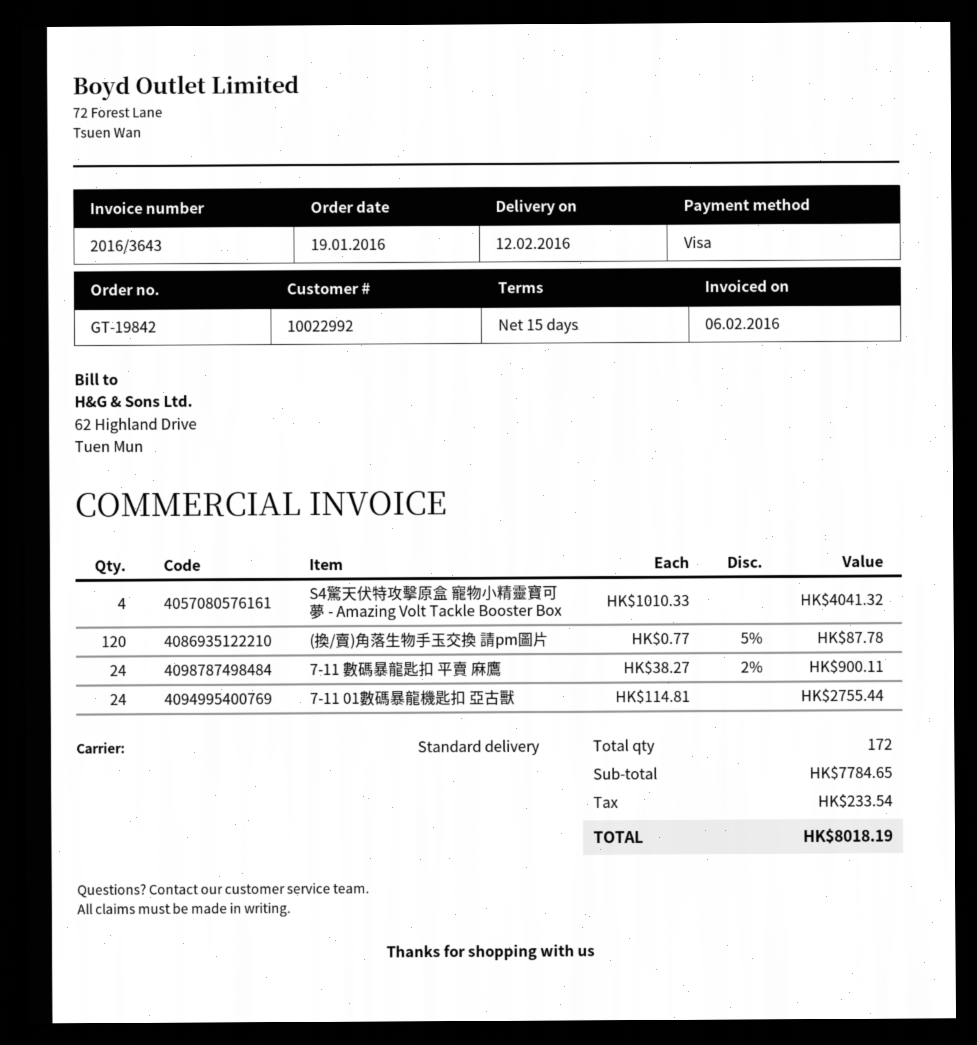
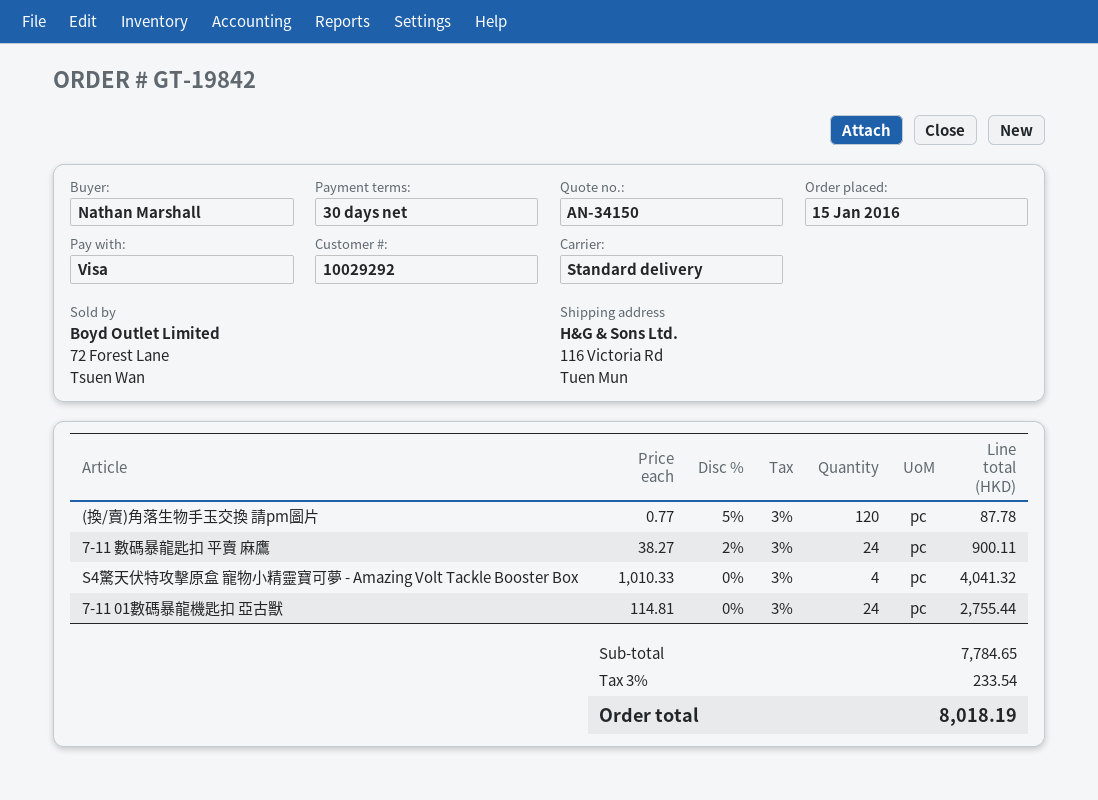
order date: 2016-01-19 -> 2016-01-15
payment terms: 15 days -> 30 days
customer number: 10022992 -> 10029292

